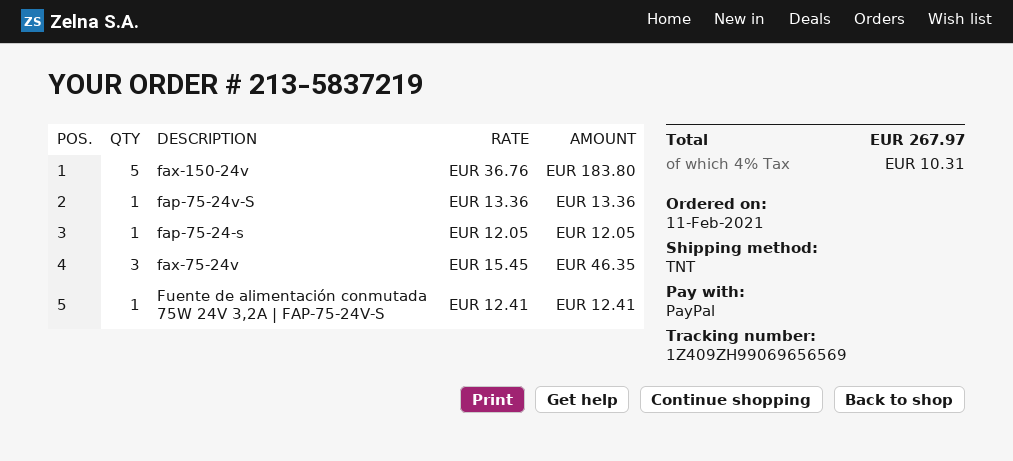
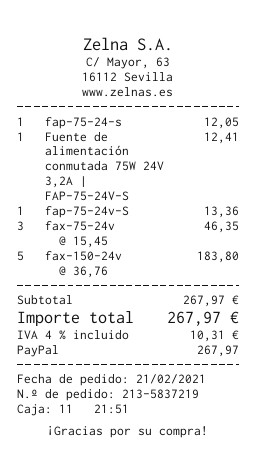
order date: 2021-02-11 -> 2021-02-21

